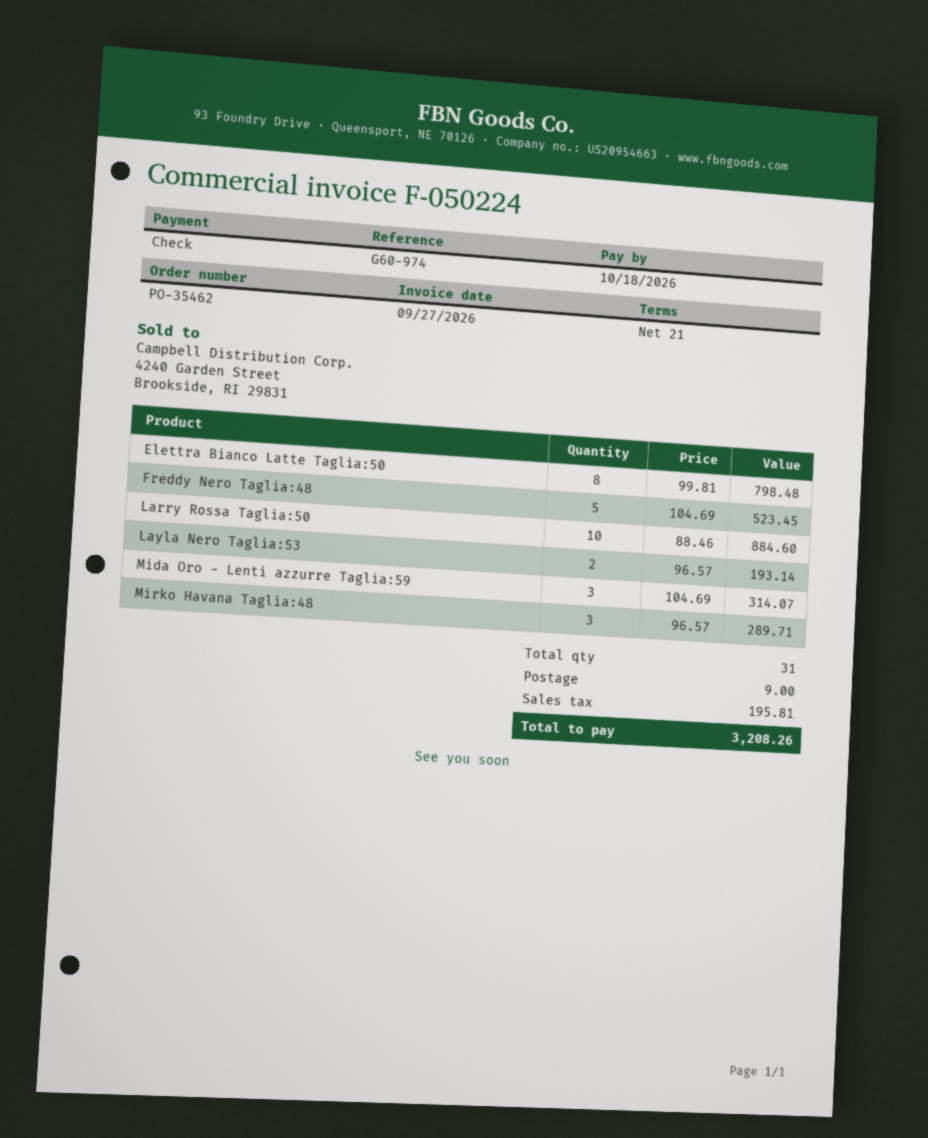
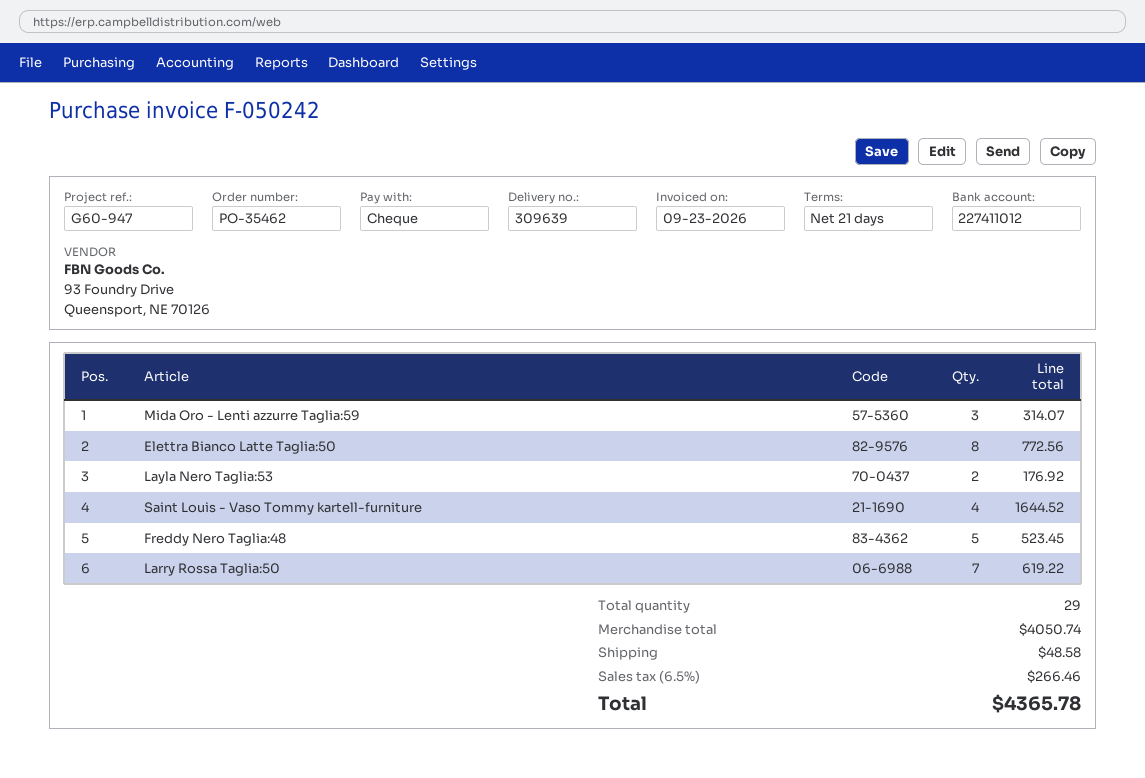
invoice number: F-050224 -> F-050242
invoice date: 2026-09-27 -> 2026-09-23
reference: G60-974 -> G60-947
Elettra Bianco Latte Taglia:50: 8 for 798.48 -> 8 for 772.56
Larry Rossa Taglia:50: 10 for 884.60 -> 7 for 619.22
Layla Nero Taglia:53: 2 for 193.14 -> 2 for 176.92
Mirko Havana Taglia:48: 3 for 289.71 -> none
Saint Louis - Vaso Tommy kartell-furniture: none -> 4 for 1644.52
total quantity: 31 -> 29
shipping: 9.00 -> 48.58
tax: 195.81 -> 266.46
total: 3208.26 -> 4365.78

